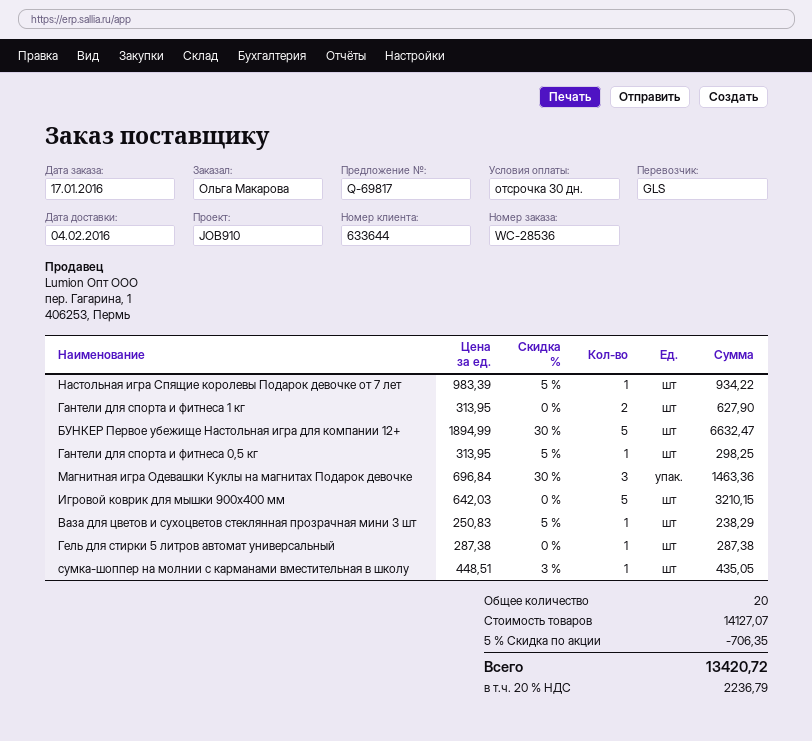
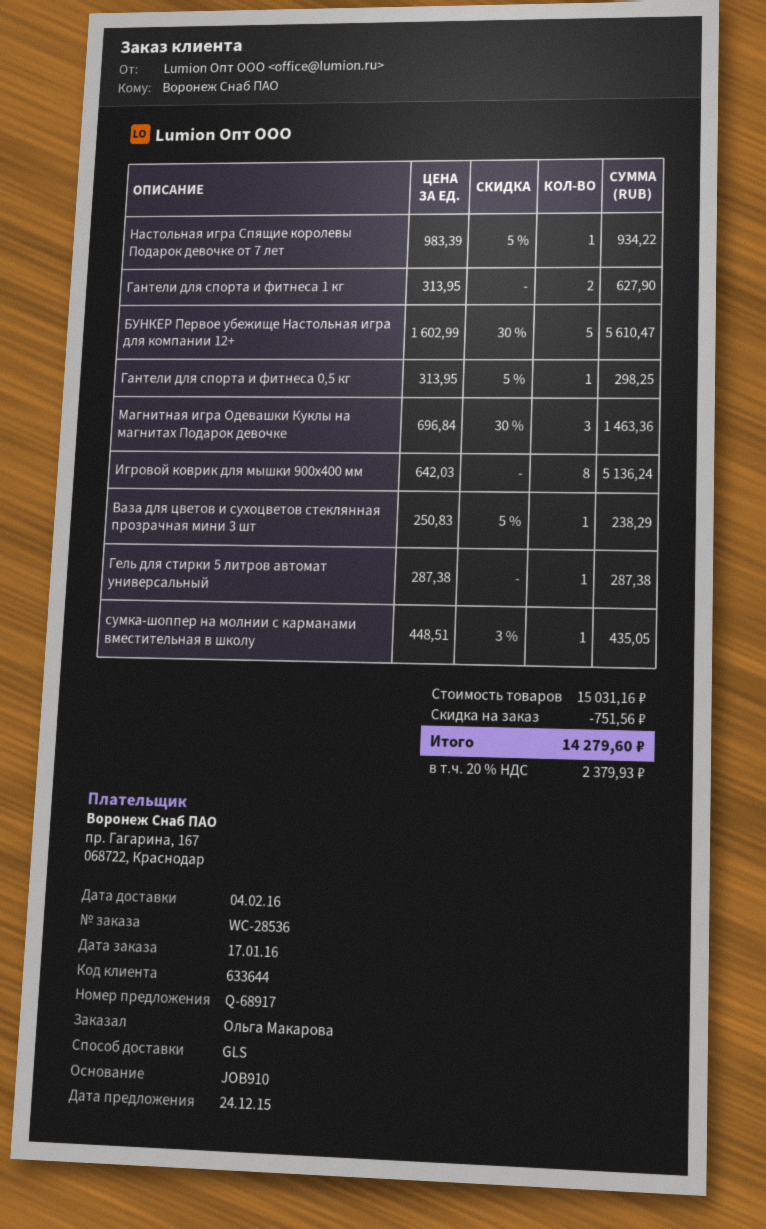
quote number: Q-69817 -> Q-68917
БУНКЕР Первое убежище Настольная игра для компании 12+: 5 x 1894.99 - 30% = 6632.47 -> 5 x 1602.99 - 30% = 5610.47
Игровой коврик для мышки 900х400 мм: 5 x 642.03 = 3210.15 -> 8 x 642.03 = 5136.24
subtotal: 14127.07 -> 15031.16
discount: 706.35 -> 751.56
tax: 20% = 2236.79 -> 20% = 2379.93
total: 13420.72 -> 14279.60

